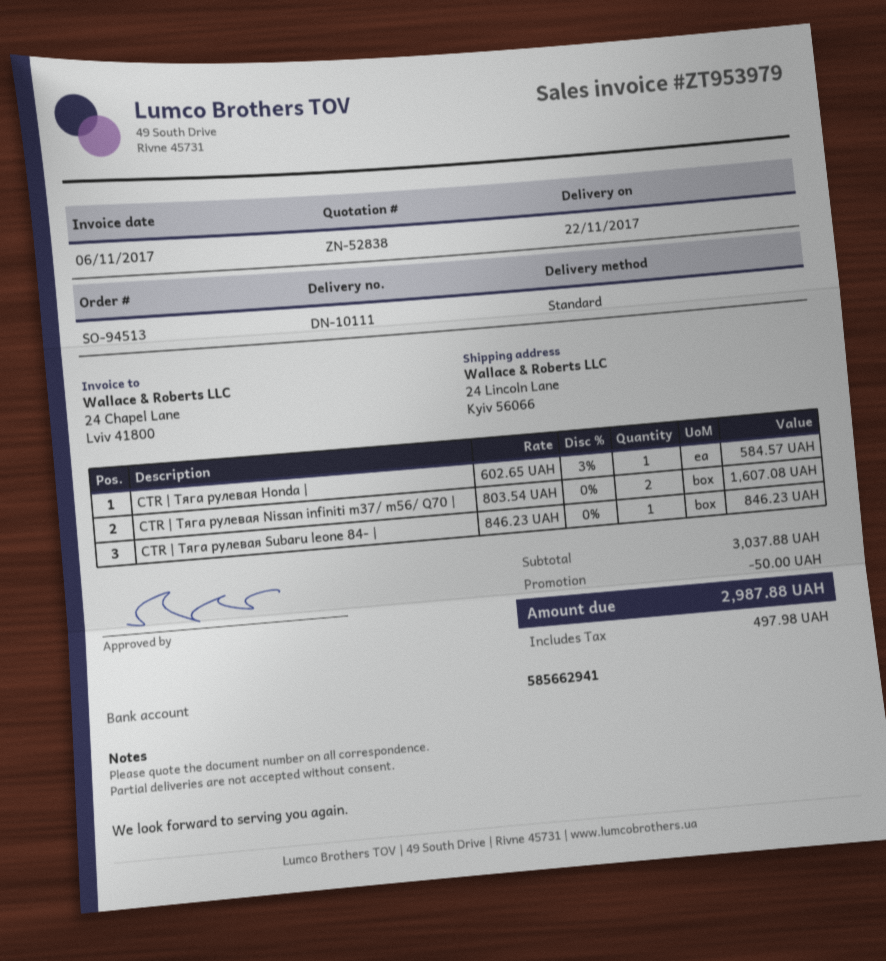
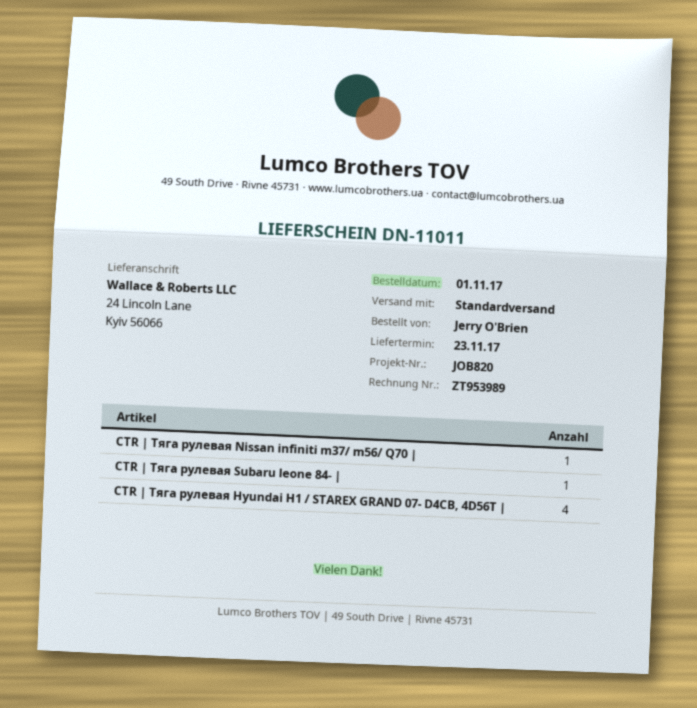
delivery note number: DN-10111 -> DN-11011
delivery date: 2017-11-22 -> 2017-11-23
invoice number: ZT953979 -> ZT953989
CTR | Тяга рулевая Honda |: 1 -> none
CTR | Тяга рулевая Nissan infiniti m37/ m56/ Q70 |: 2 -> 1
CTR | Тяга рулевая Hyundai H1 / STAREX GRAND 07- D4CB, 4D56T |: none -> 4

